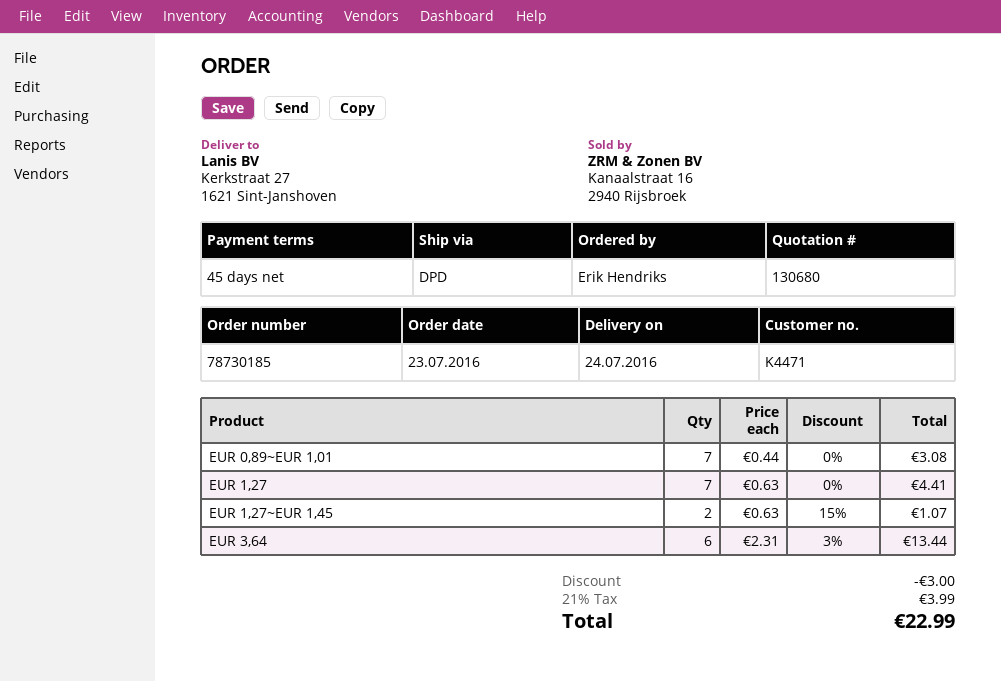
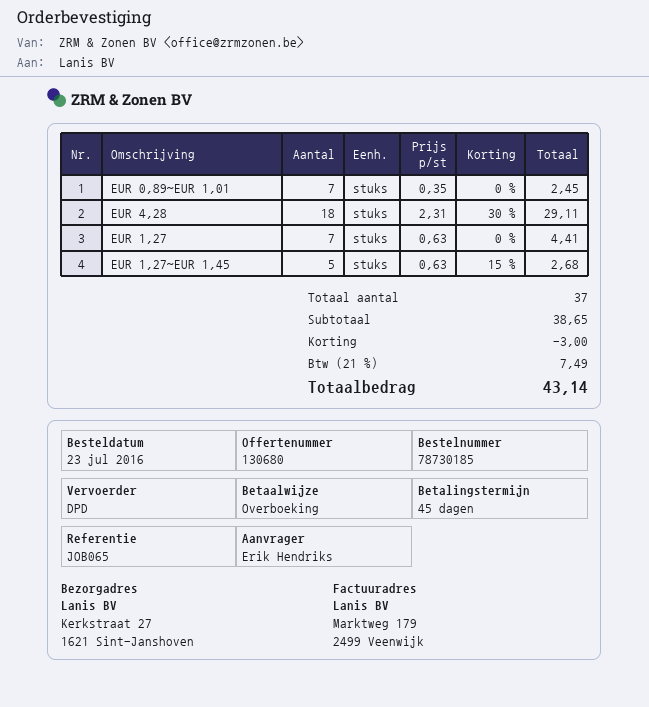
EUR 0,89~EUR 1,01: 7 x 0.44 = 3.08 -> 7 x 0.35 = 2.45
EUR 1,27~EUR 1,45: 2 x 0.63 - 15% = 1.07 -> 5 x 0.63 - 15% = 2.68
EUR 3,64: 6 x 2.31 - 3% = 13.44 -> none
EUR 4,28: none -> 18 x 2.31 - 30% = 29.11
tax: 21% = 3.99 -> 21% = 7.49
total: 22.99 -> 43.14

